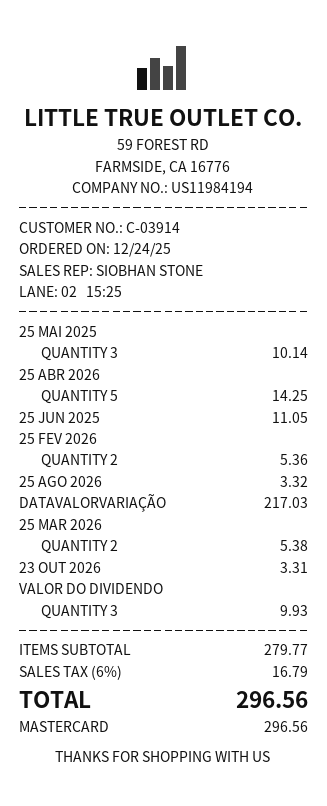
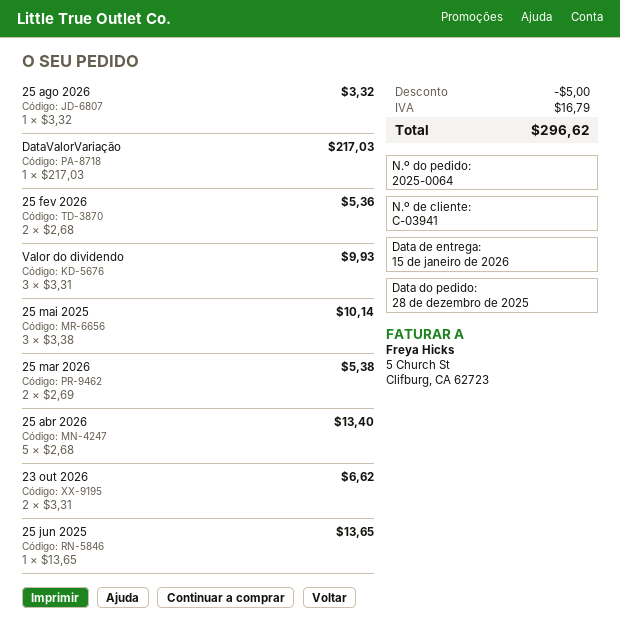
order date: 2025-12-24 -> 2025-12-28
customer number: C-03914 -> C-03941
25 ABR 2026: 5 for 14.25 -> 5 for 13.40
25 JUN 2025: 1 for 11.05 -> 1 for 13.65
23 OUT 2026: 1 for 3.31 -> 2 for 6.62
discount: none -> 5.00
total: 296.56 -> 296.62

